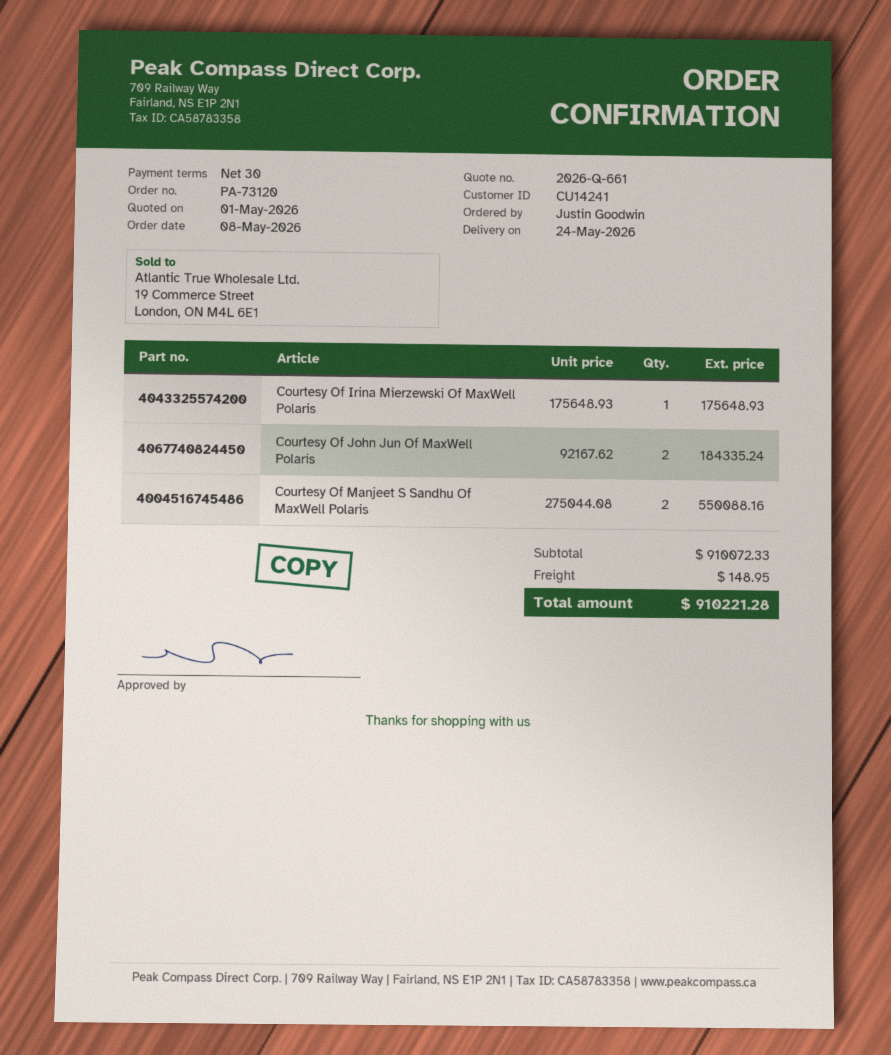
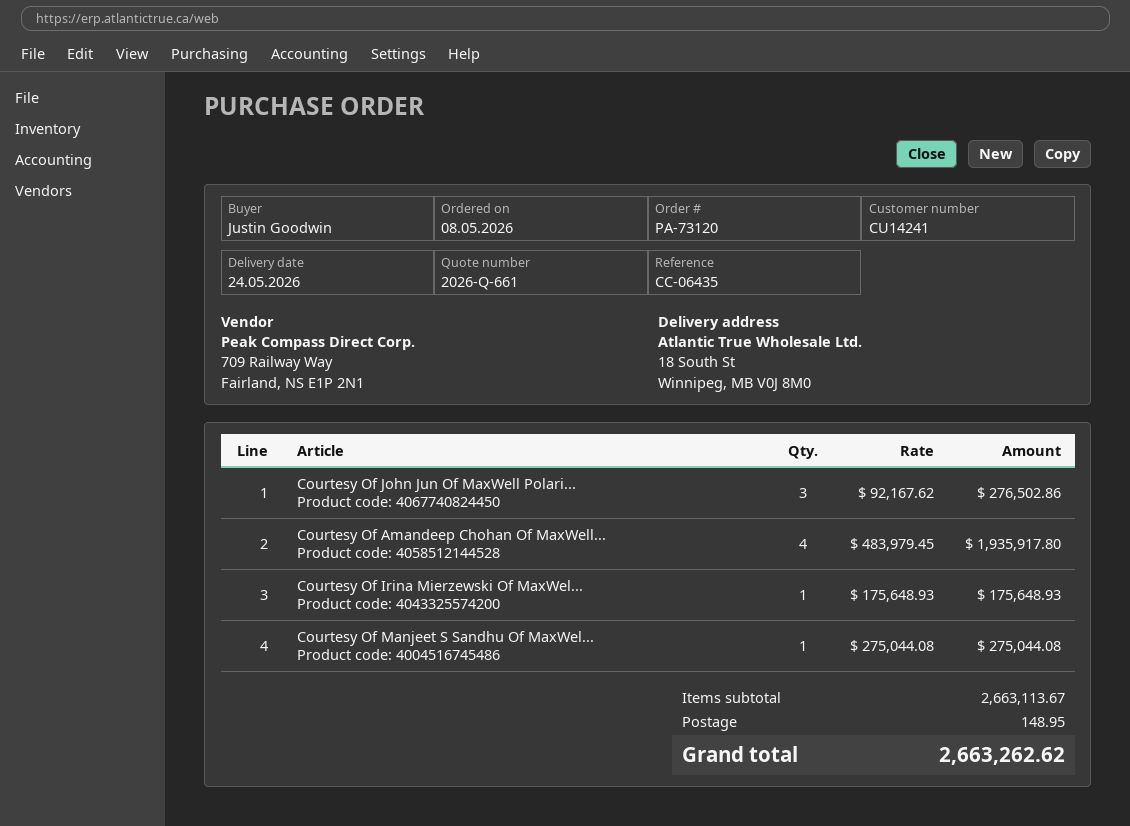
Courtesy Of John Jun Of MaxWell Polaris: 2 x 92167.62 = 184335.24 -> 3 x 92167.62 = 276502.86
Courtesy Of Manjeet S Sandhu Of MaxWell Polaris: 2 x 275044.08 = 550088.16 -> 1 x 275044.08 = 275044.08
Courtesy Of Amandeep Chohan Of MaxWell...: none -> 4 x 483979.45 = 1935917.80
subtotal: 910072.33 -> 2663113.67
total: 910221.28 -> 2663262.62

